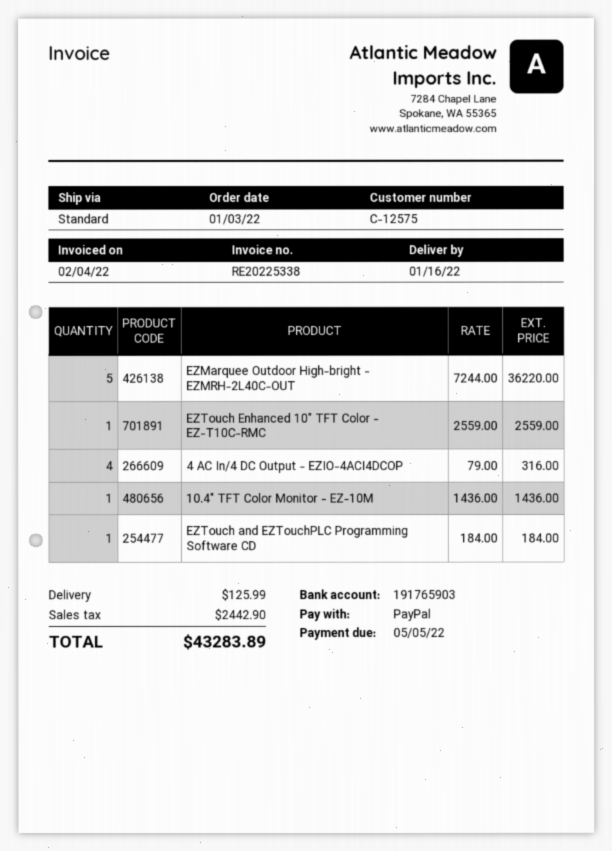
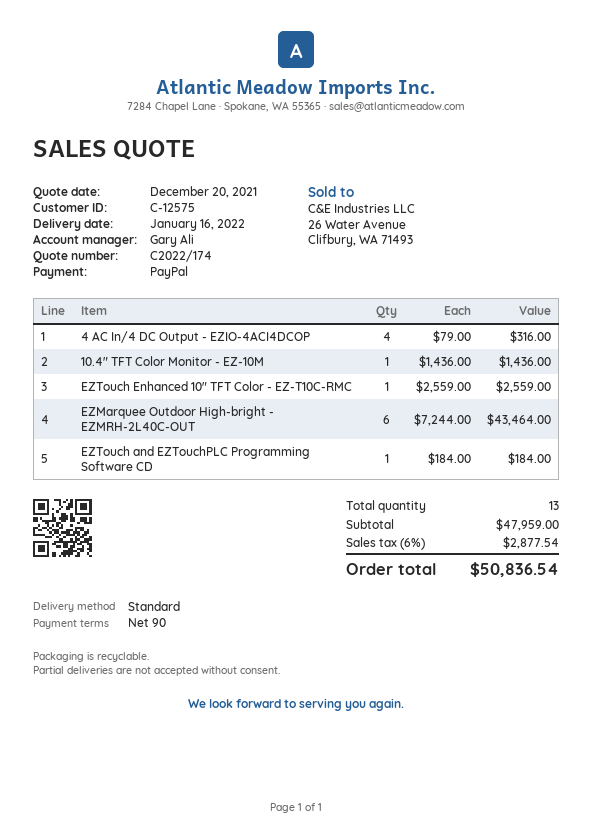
EZMarquee Outdoor High-bright - EZMRH-2L40C-OUT: 5 x 7244.00 = 36220.00 -> 6 x 7244.00 = 43464.00
shipping: 125.99 -> none
tax: 2442.90 -> 2877.54
total: 43283.89 -> 50836.54

